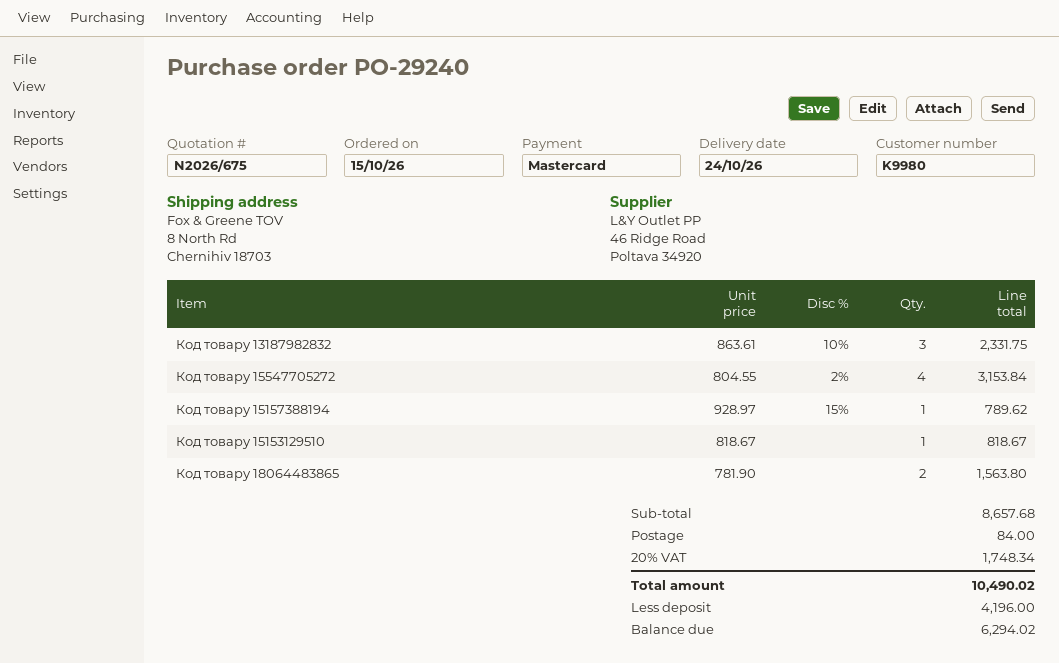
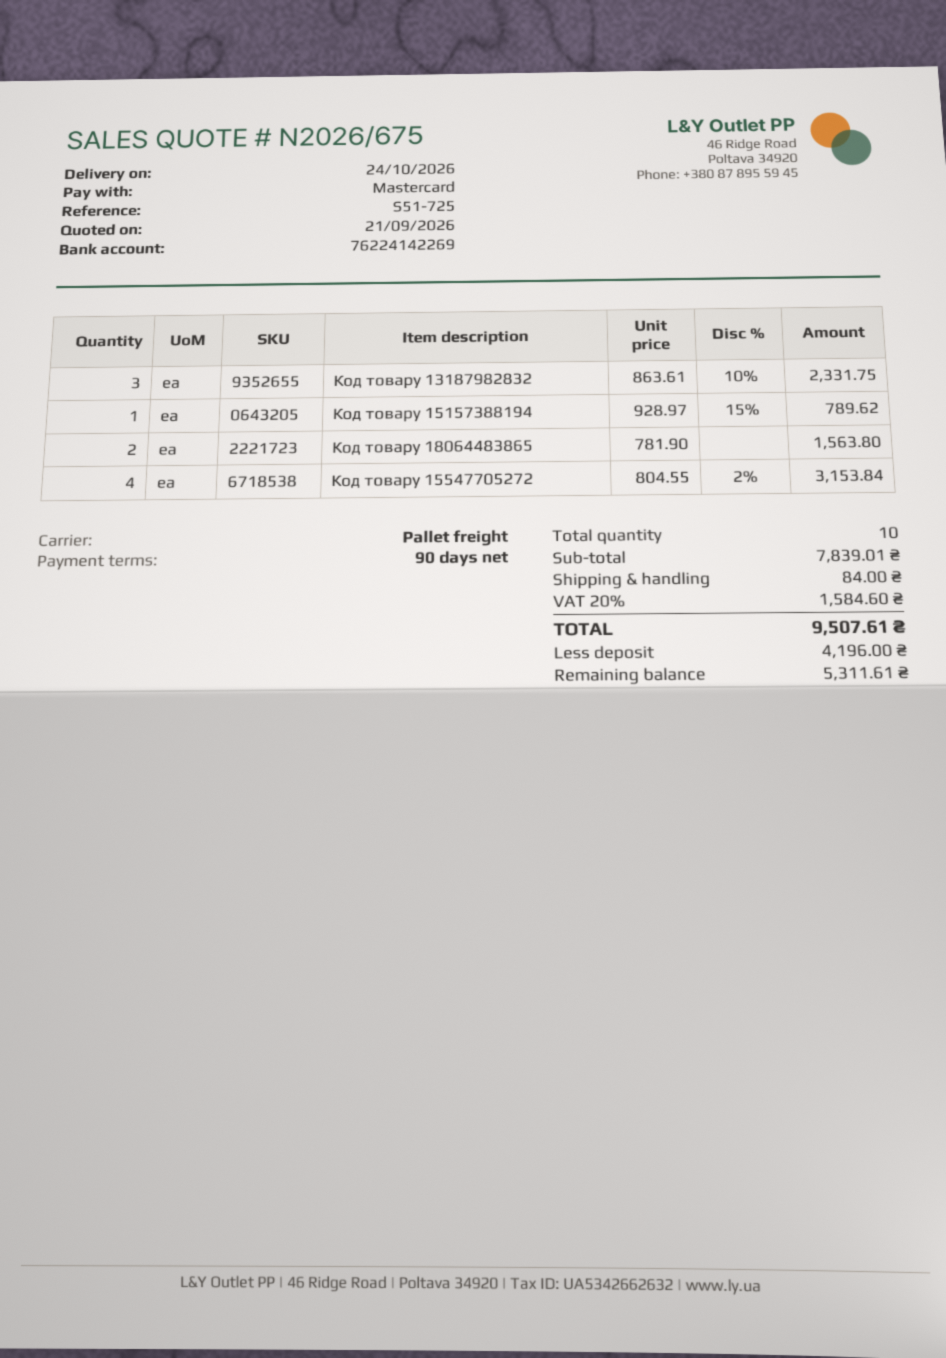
Код товару 15153129510: 1 x 818.67 = 818.67 -> none
subtotal: 8657.68 -> 7839.01
tax: 20% = 1748.34 -> 20% = 1584.60
total: 10490.02 -> 9507.61
balance: 6294.02 -> 5311.61

